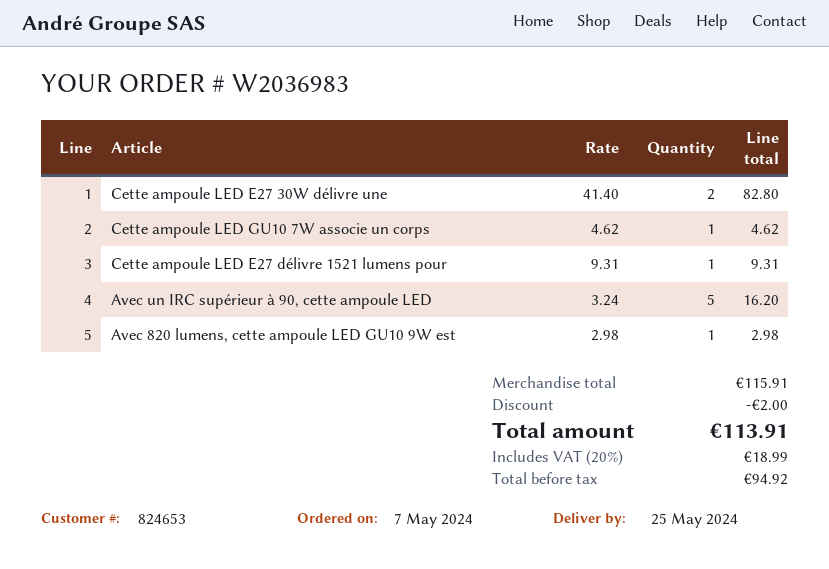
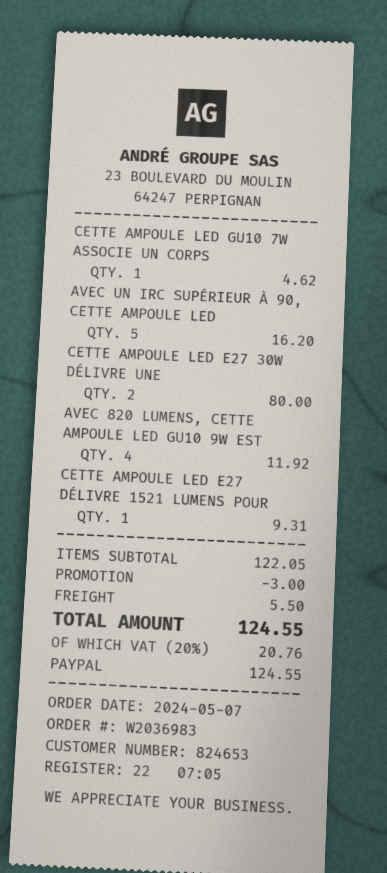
Cette ampoule LED E27 30W délivre une: 2 for 82.80 -> 2 for 80.00
Avec 820 lumens, cette ampoule LED GU10 9W est: 1 for 2.98 -> 4 for 11.92
subtotal: 115.91 -> 122.05
discount: 2.00 -> 3.00
shipping: none -> 5.50
tax: 20% = 18.99 -> 20% = 20.76
total: 113.91 -> 124.55

